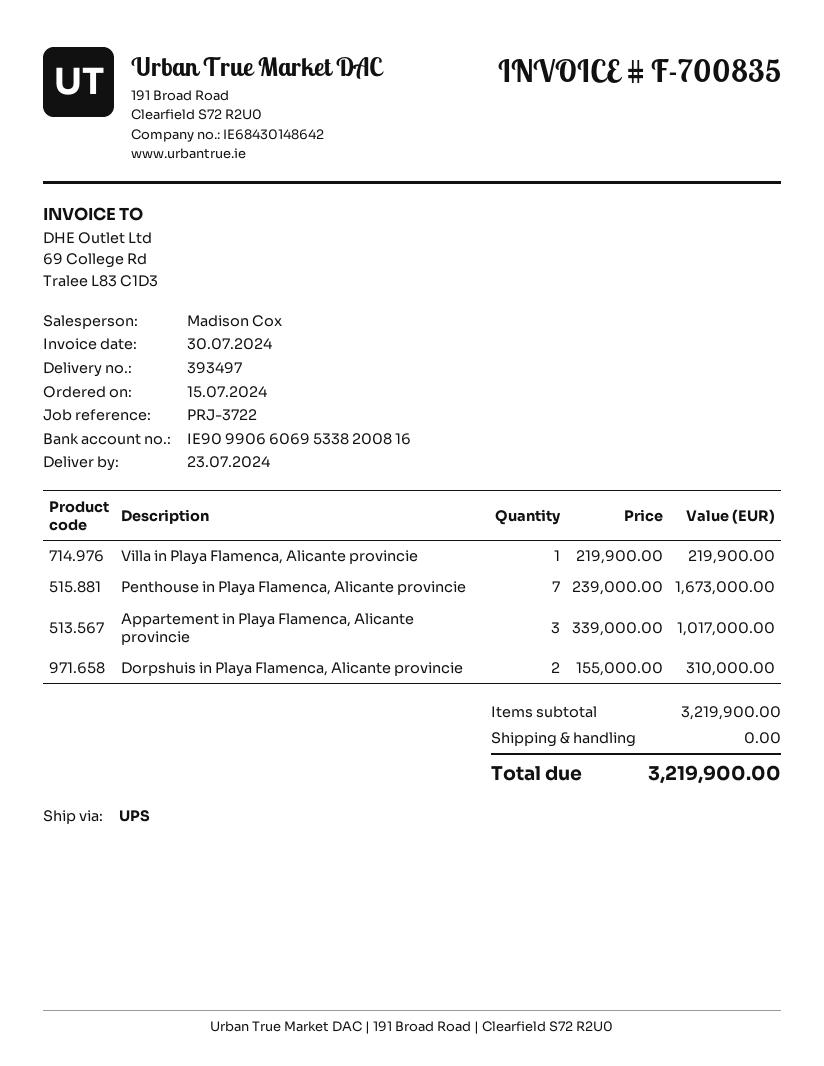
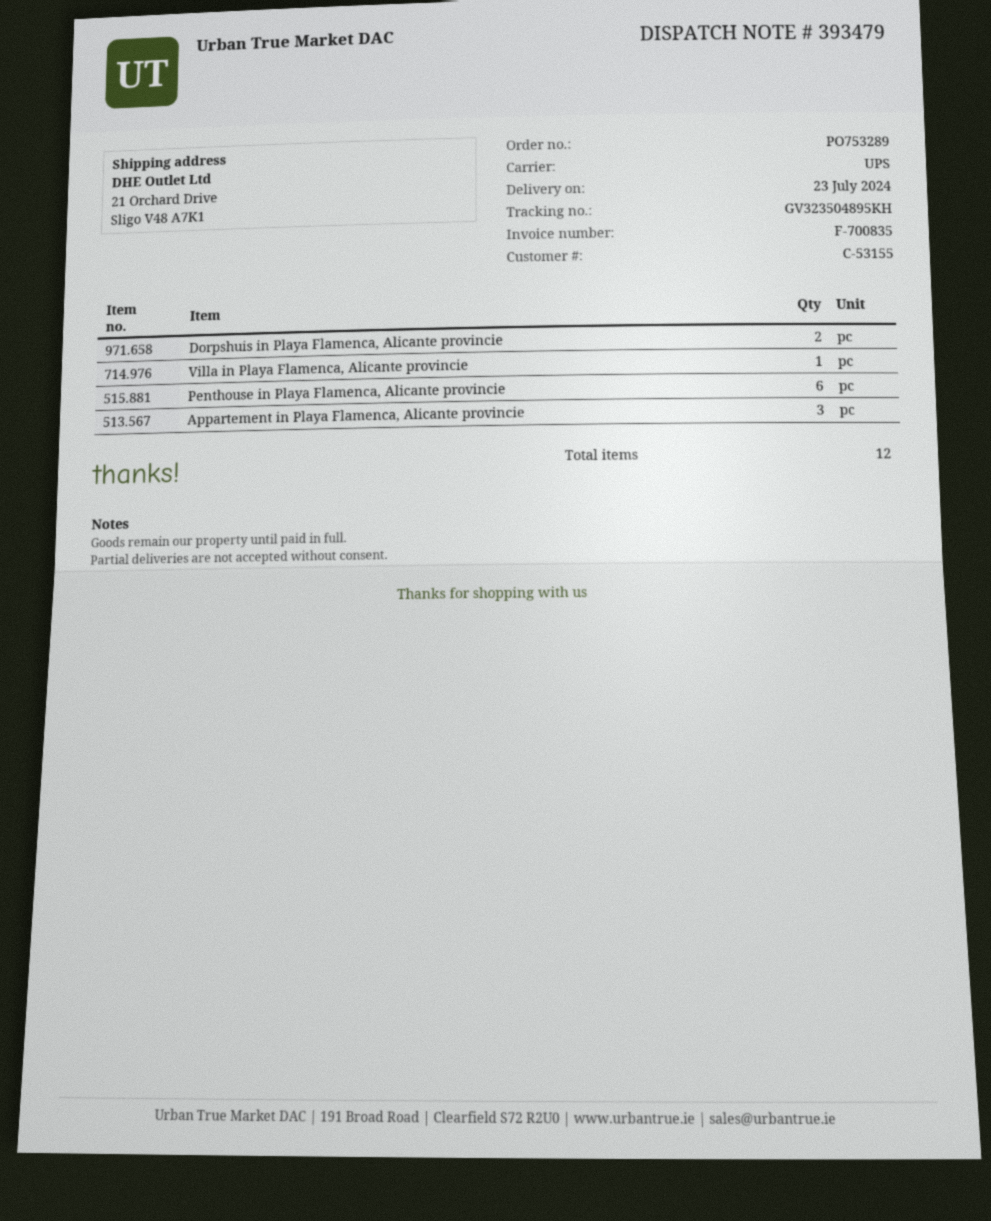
delivery note number: 393497 -> 393479
Penthouse in Playa Flamenca, Alicante provincie: 7 -> 6

